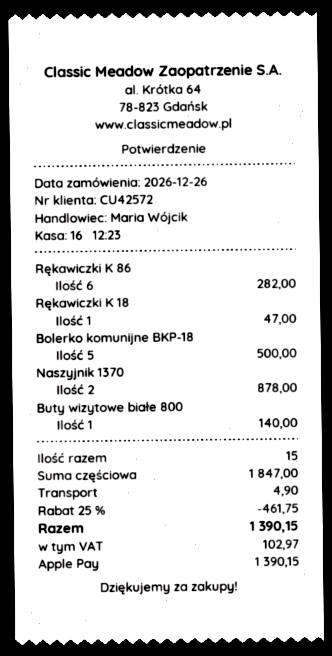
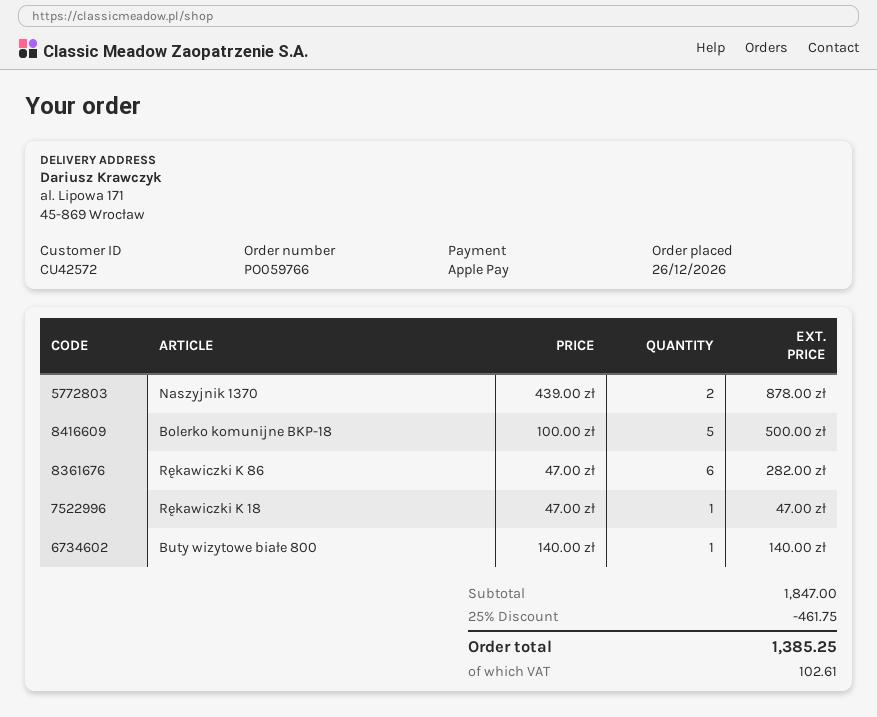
shipping: 4.90 -> none
tax: 102.97 -> 102.61
total: 1390.15 -> 1385.25

